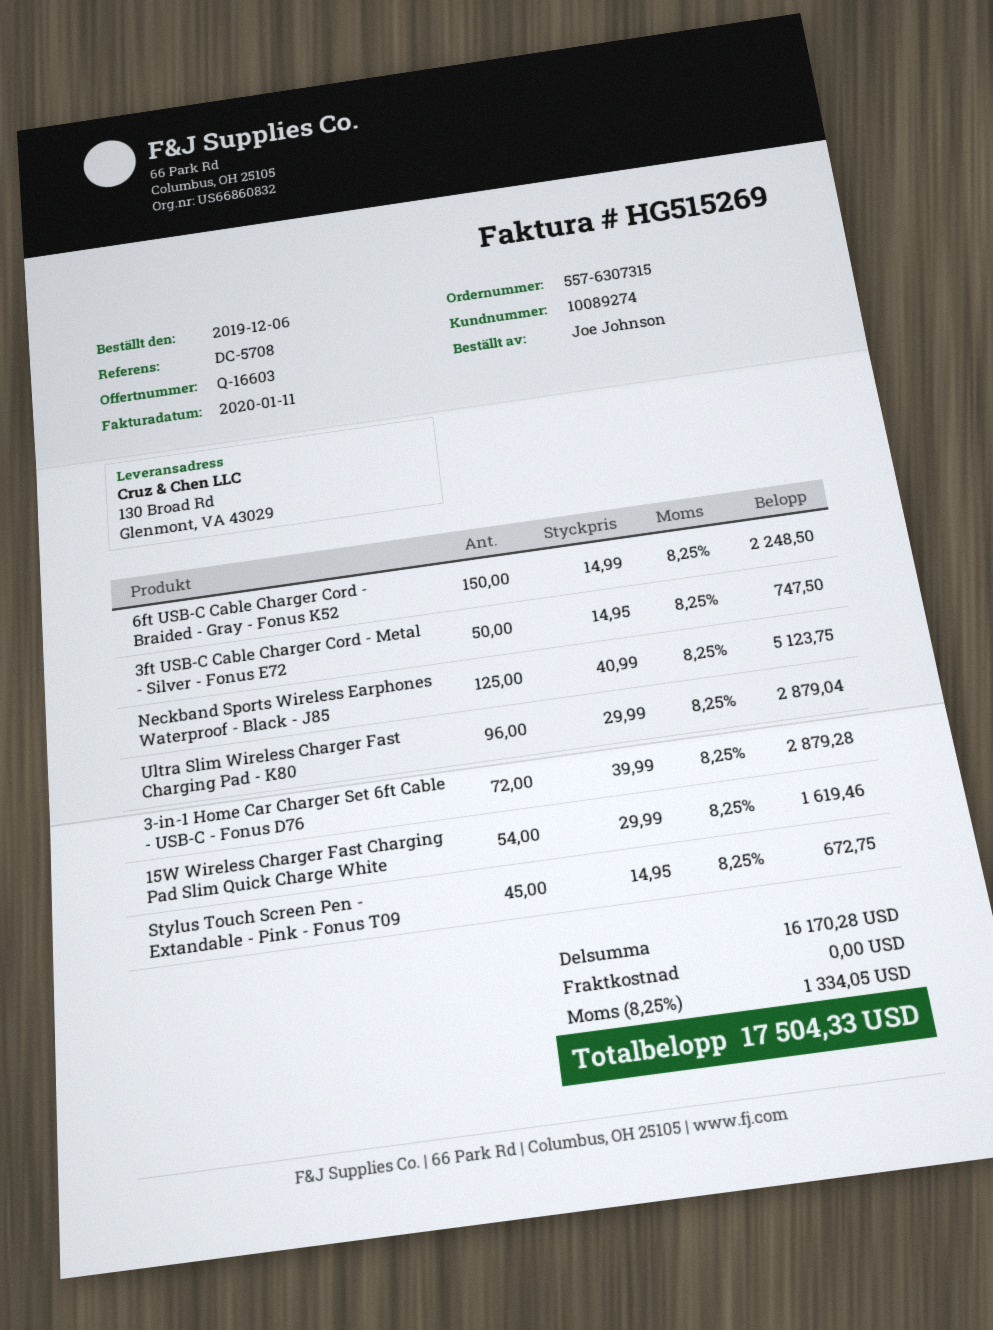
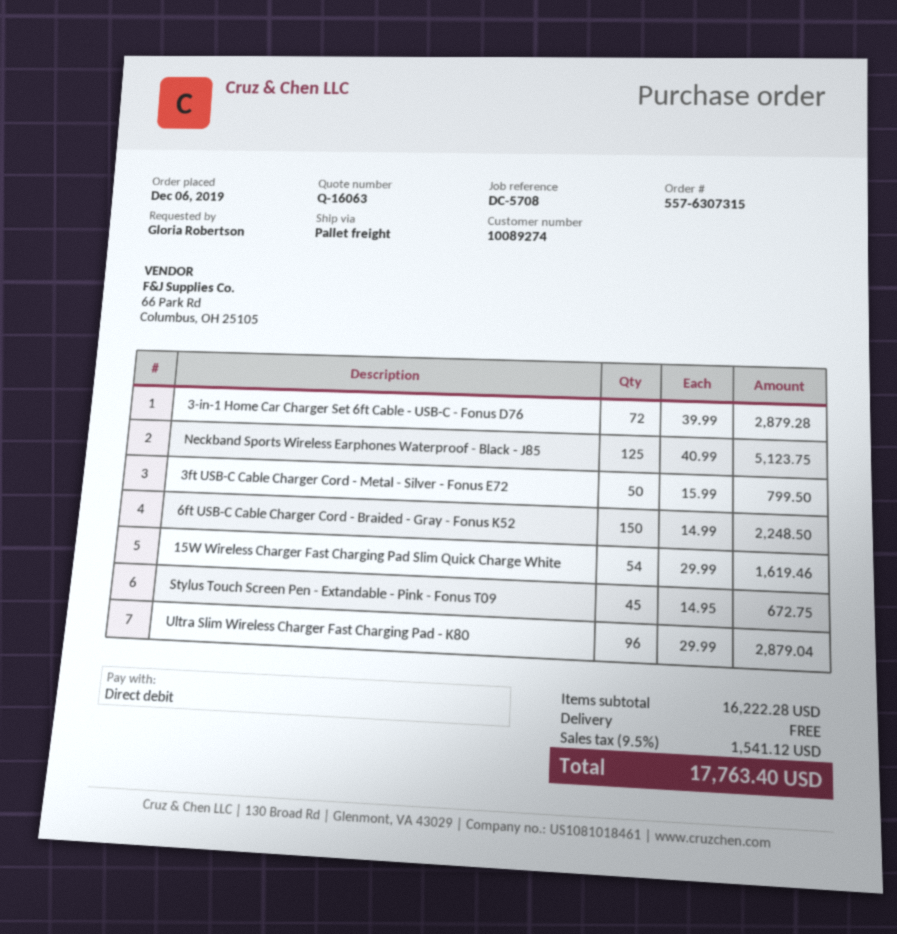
quote number: Q-16603 -> Q-16063
ordered by: Joe Johnson -> Gloria Robertson
3ft USB-C Cable Charger Cord - Metal - Silver - Fonus E72: 50 x 14.95 = 747.50 -> 50 x 15.99 = 799.50
subtotal: 16170.28 -> 16222.28
tax: 8.25% = 1334.05 -> 9.5% = 1541.12
total: 17504.33 -> 17763.40

